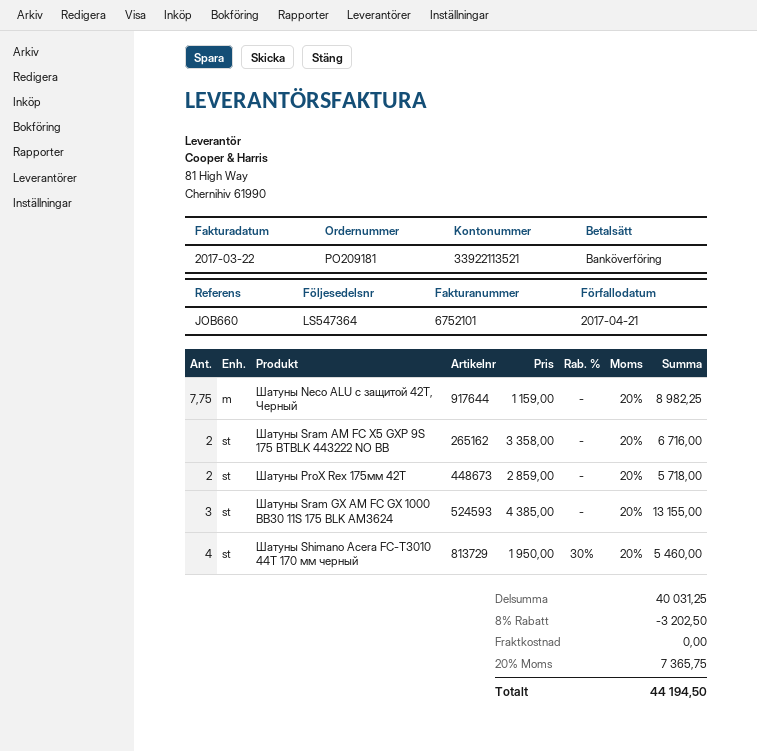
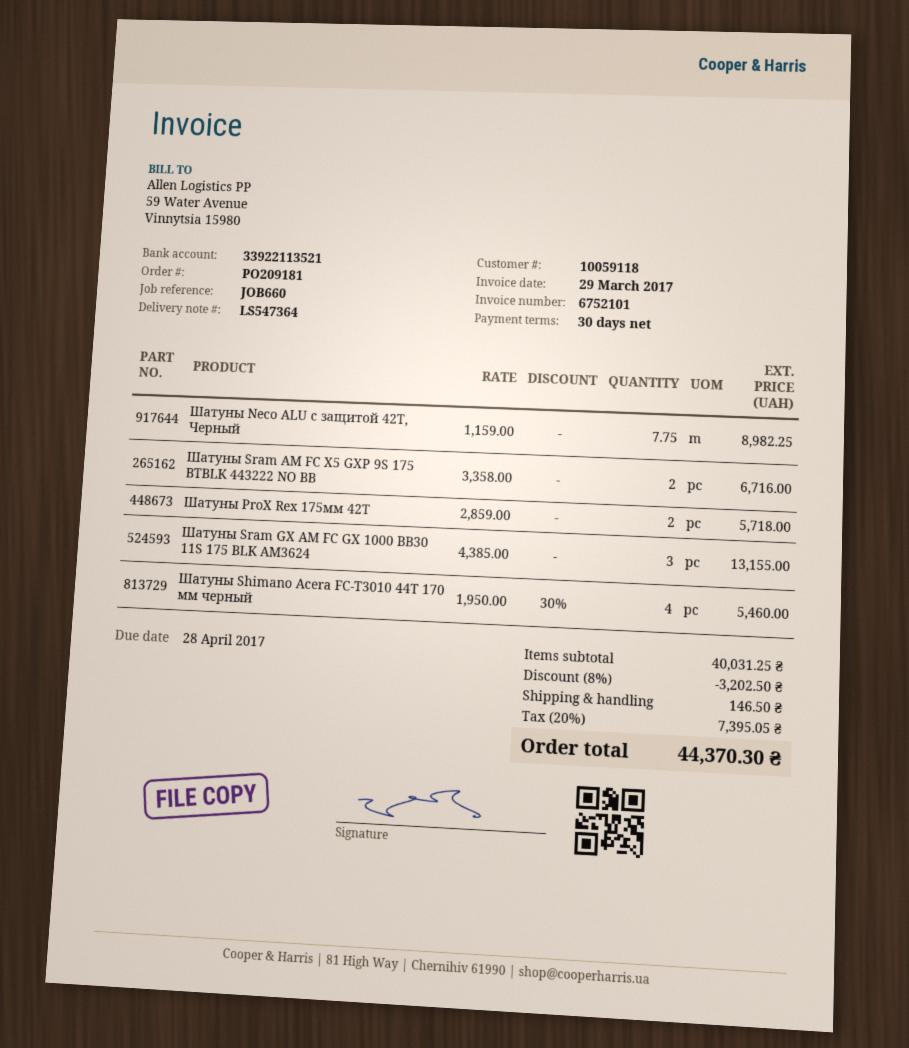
invoice date: 2017-03-22 -> 2017-03-29
due date: 2017-04-21 -> 2017-04-28
shipping: 0.00 -> 146.50
tax: 20% = 7365.75 -> 20% = 7395.05
total: 44194.50 -> 44370.30

